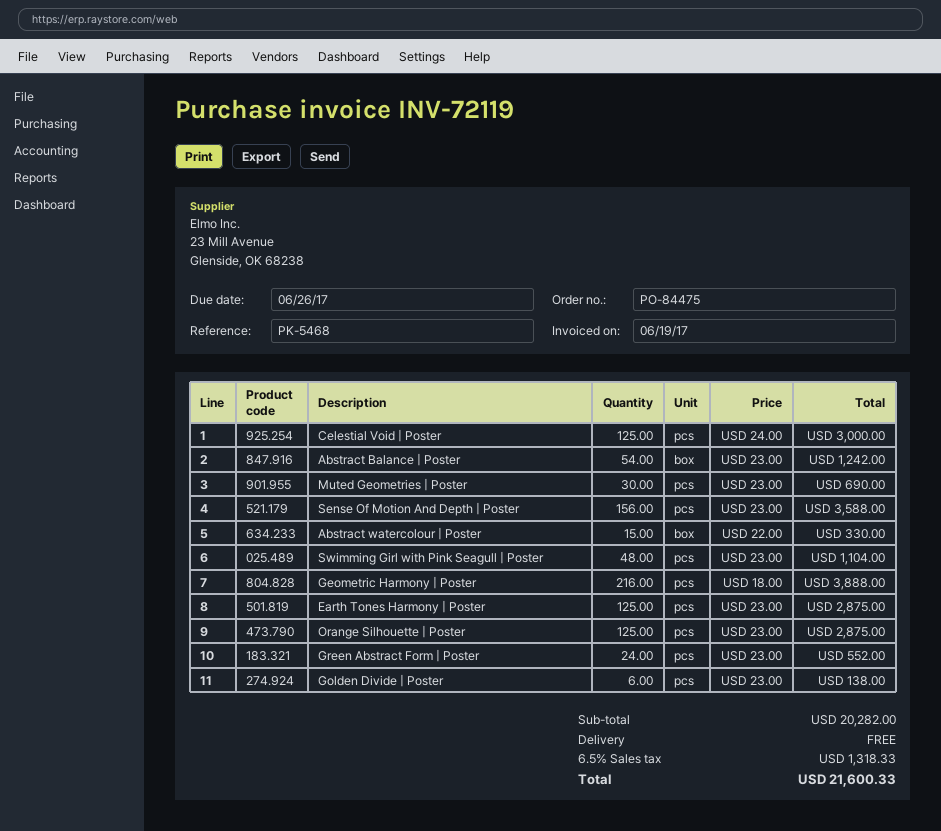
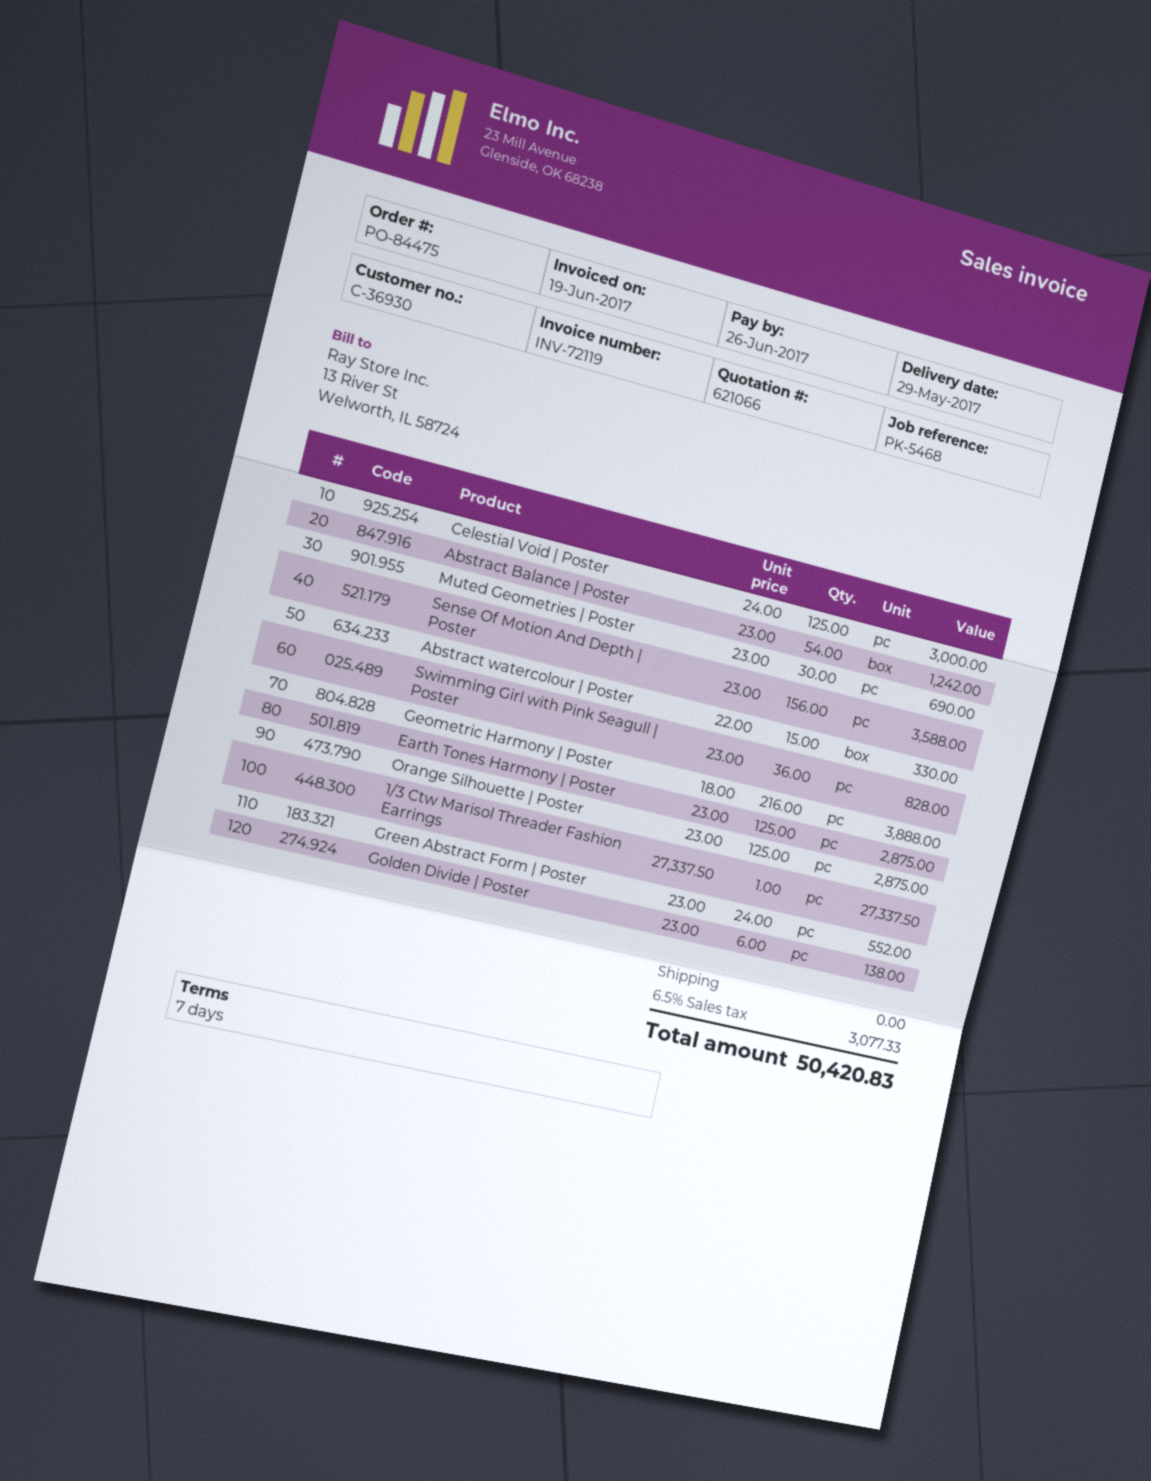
Swimming Girl with Pink Seagull | Poster: 48 x 23.00 = 1104.00 -> 36 x 23.00 = 828.00
1/3 Ctw Marisol Threader Fashion Earrings: none -> 1 x 27337.50 = 27337.50
tax: 6.5% = 1318.33 -> 6.5% = 3077.33
total: 21600.33 -> 50420.83

